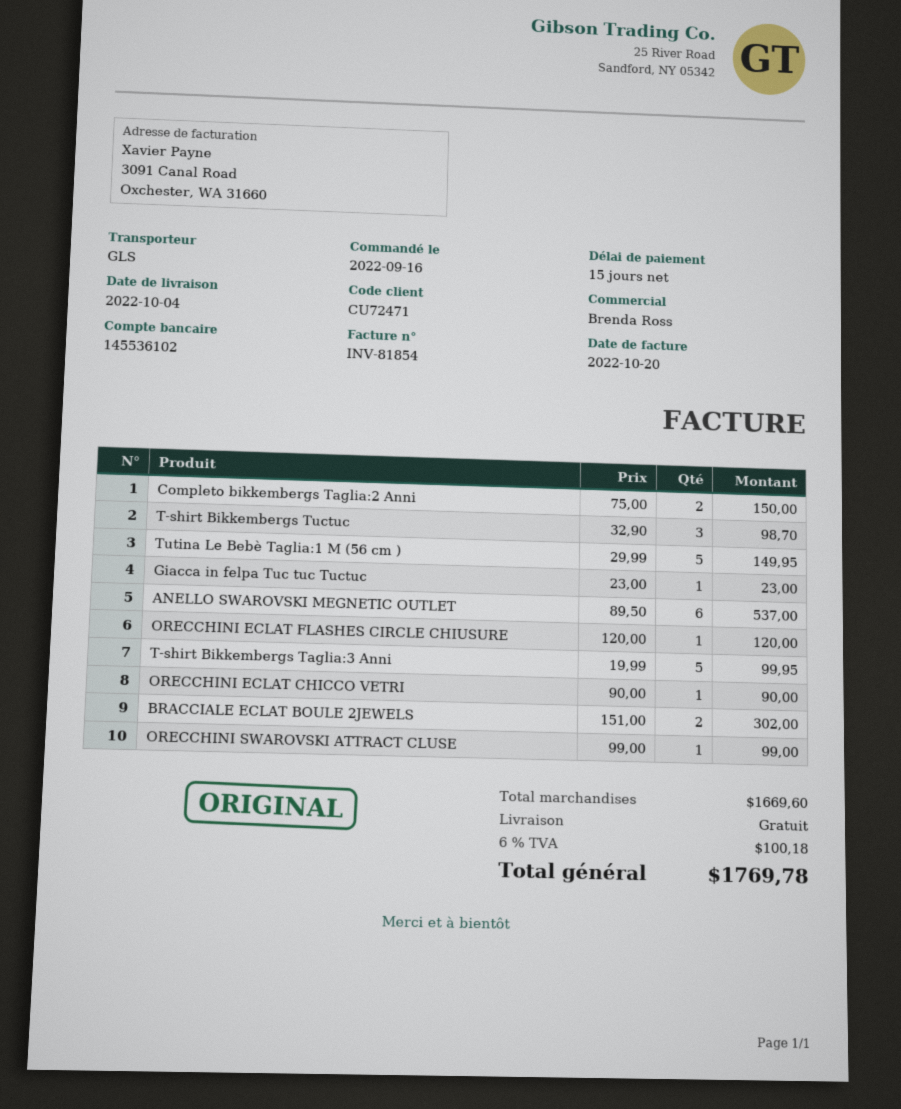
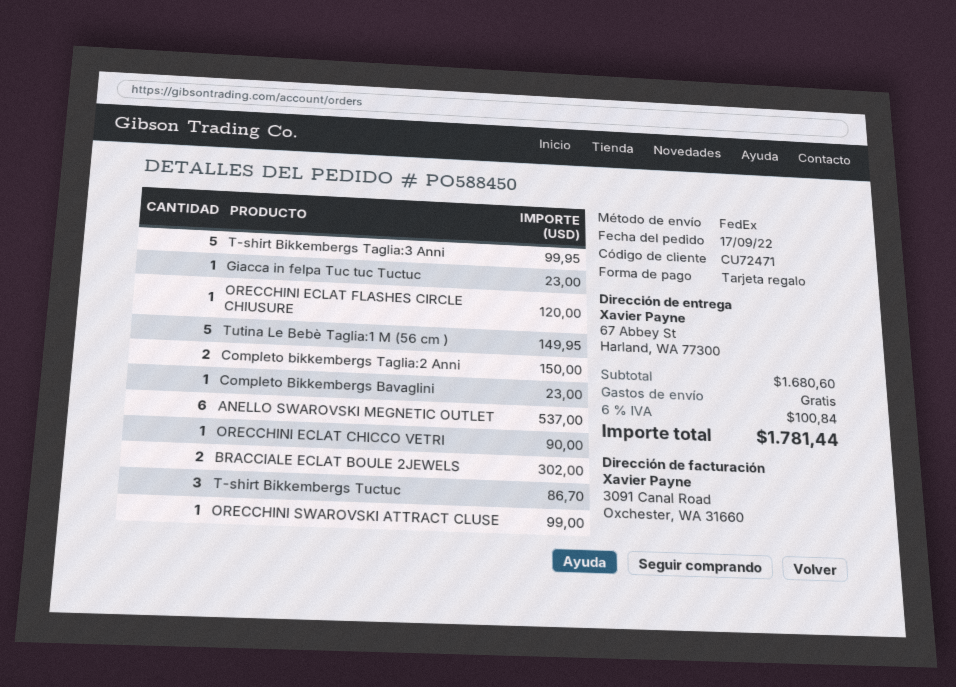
order date: 2022-09-16 -> 2022-09-17
shipping method: GLS -> FedEx
T-shirt Bikkembergs Tuctuc: 3 for 98.70 -> 3 for 86.70
Completo Bikkembergs Bavaglini: none -> 1 for 23.00
subtotal: 1669.60 -> 1680.60
tax: 6% = 100.18 -> 6% = 100.84
total: 1769.78 -> 1781.44

